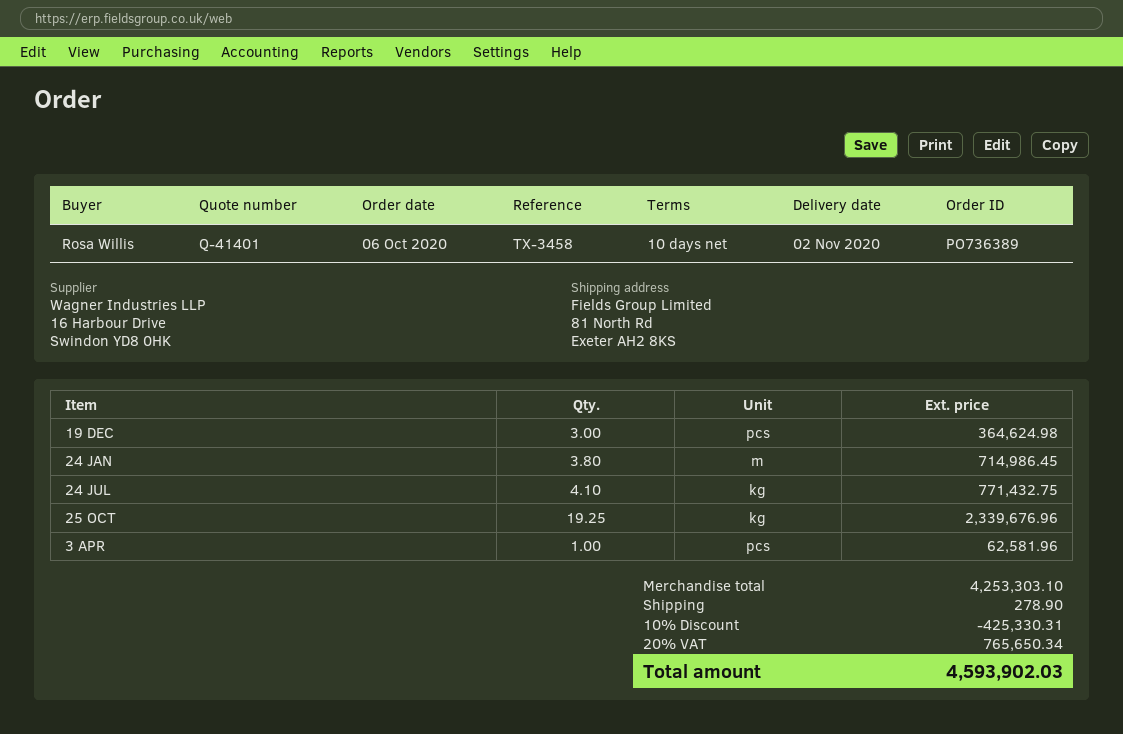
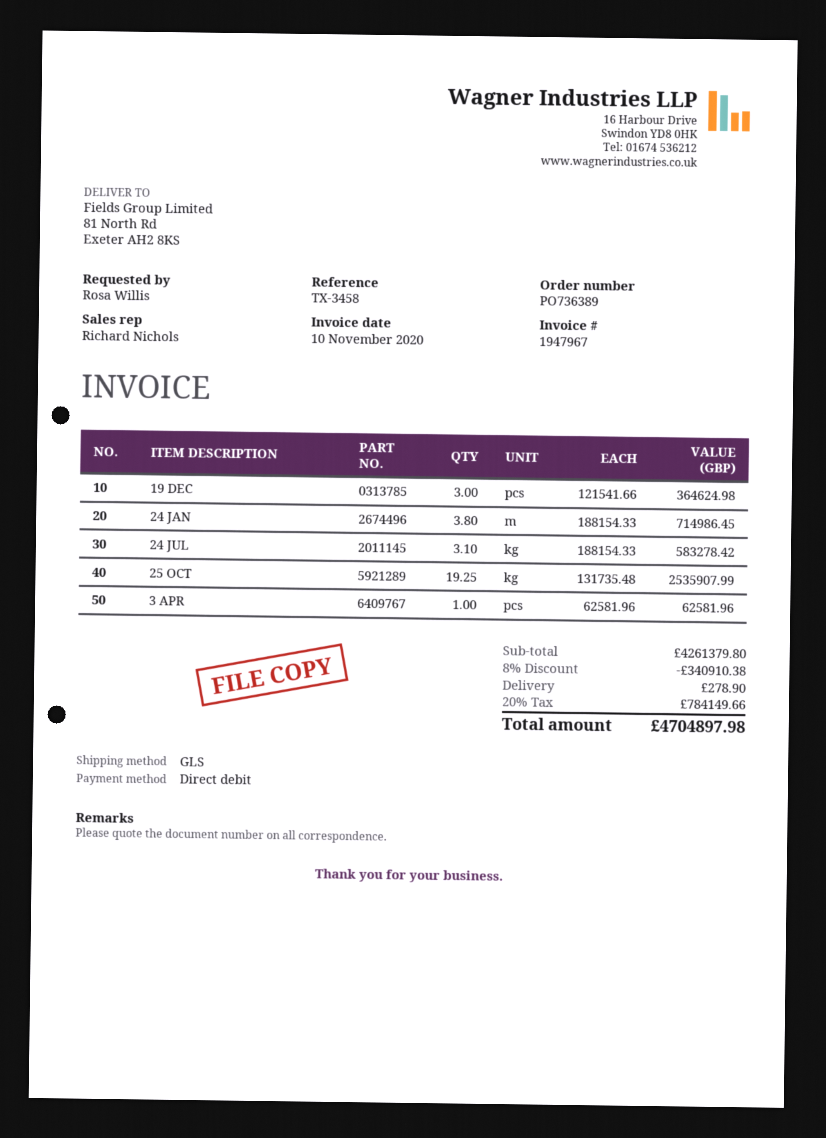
24 JUL: 4.1 for 771432.75 -> 3.1 for 583278.42
25 OCT: 19.25 for 2339676.96 -> 19.25 for 2535907.99
subtotal: 4253303.10 -> 4261379.80
discount: 10% = 425330.31 -> 8% = 340910.38
tax: 20% = 765650.34 -> 20% = 784149.66
total: 4593902.03 -> 4704897.98

